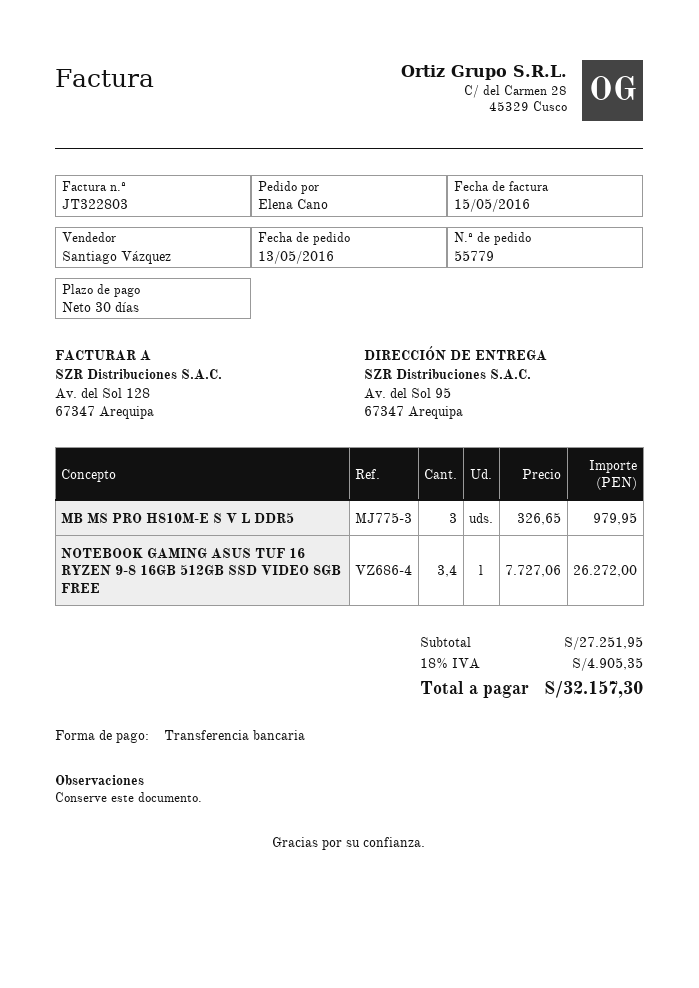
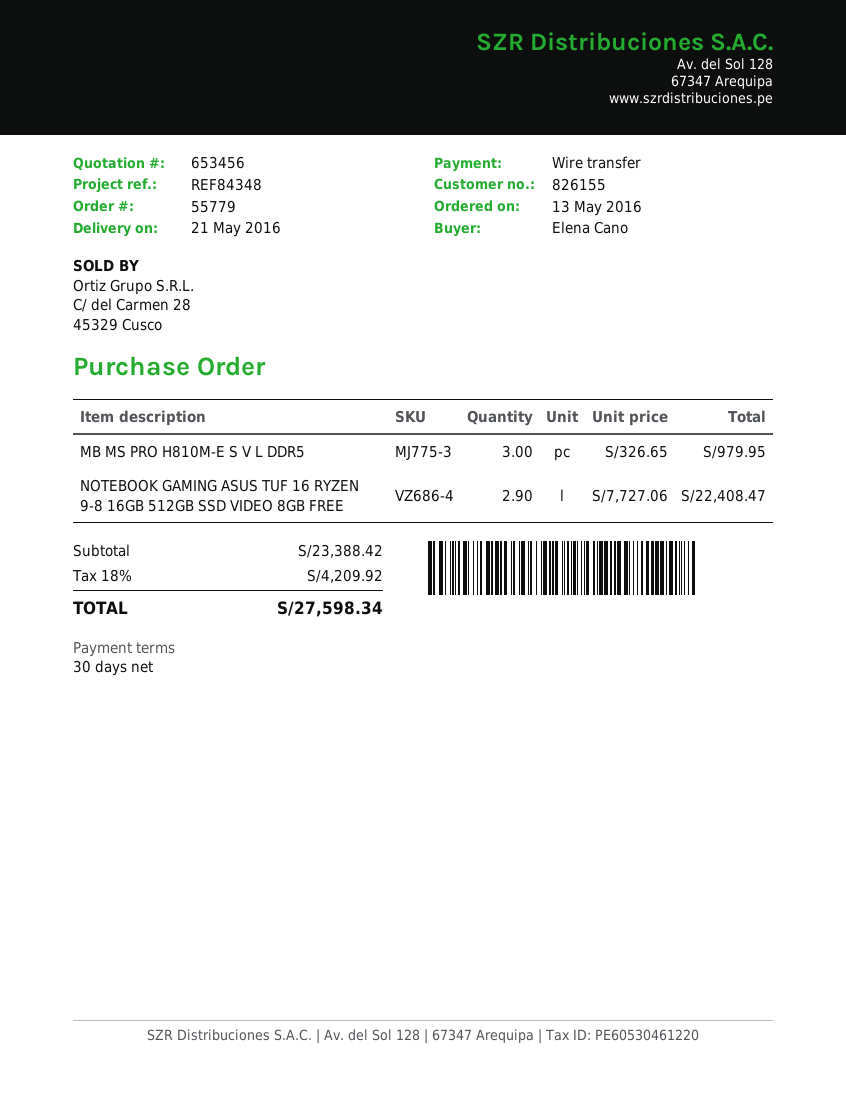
NOTEBOOK GAMING ASUS TUF 16 RYZEN 9-8 16GB 512GB SSD VIDEO 8GB FREE: 3.4 x 7727.06 = 26272.00 -> 2.9 x 7727.06 = 22408.47
subtotal: 27251.95 -> 23388.42
tax: 18% = 4905.35 -> 18% = 4209.92
total: 32157.30 -> 27598.34

